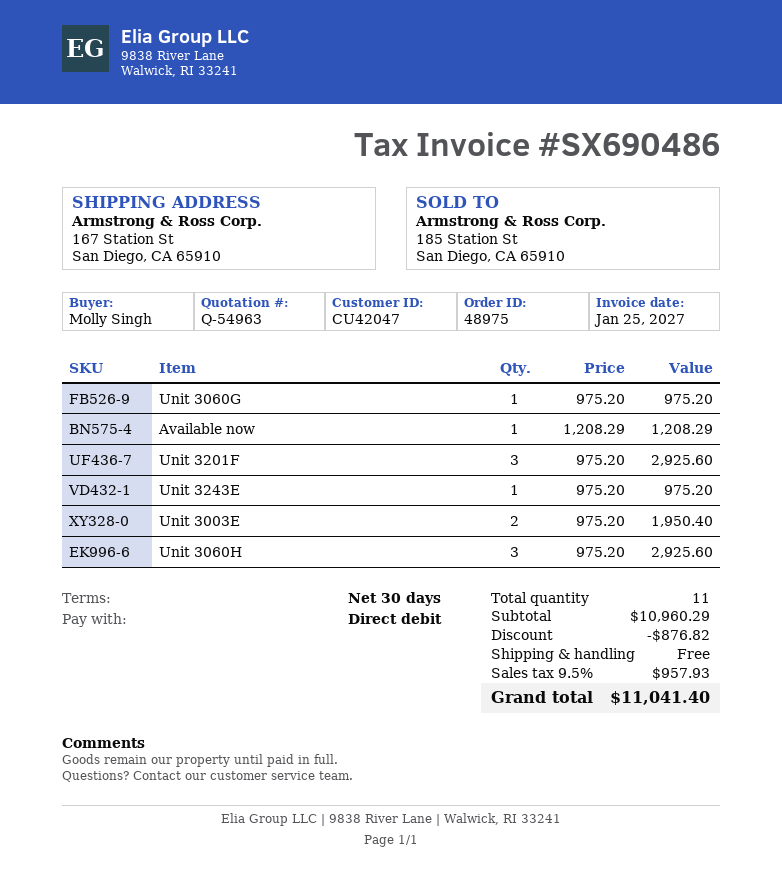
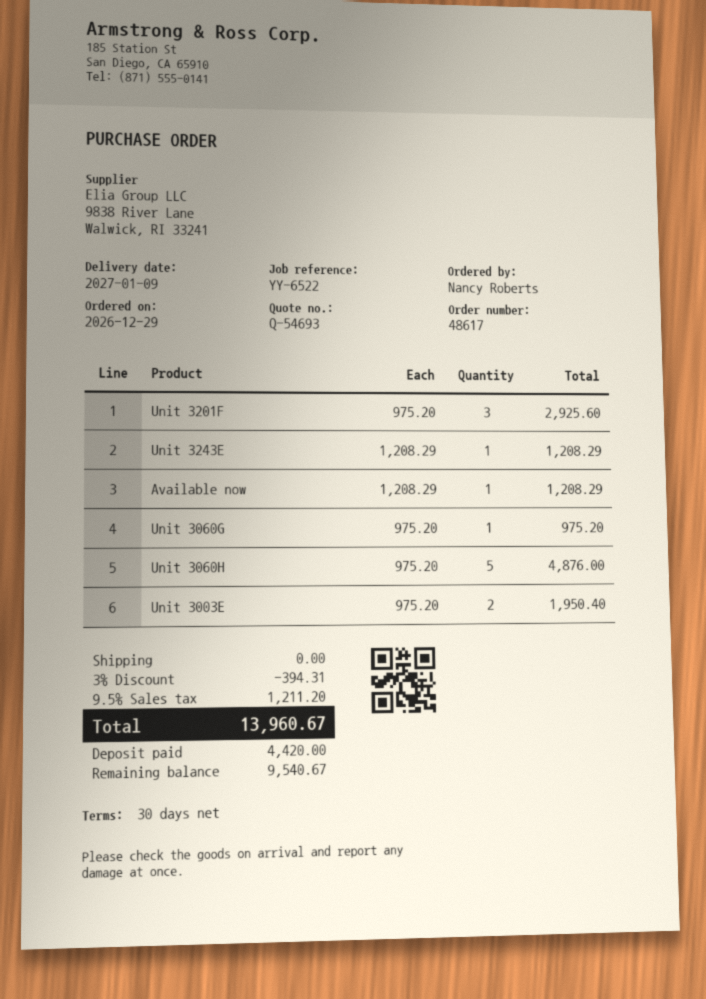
quote number: Q-54963 -> Q-54693
order number: 48975 -> 48617
ordered by: Molly Singh -> Nancy Roberts
Unit 3243E: 1 x 975.20 = 975.20 -> 1 x 1208.29 = 1208.29
Unit 3060H: 3 x 975.20 = 2925.60 -> 5 x 975.20 = 4876.00
discount: 876.82 -> 394.31
tax: 9.5% = 957.93 -> 9.5% = 1211.20
total: 11041.40 -> 13960.67

